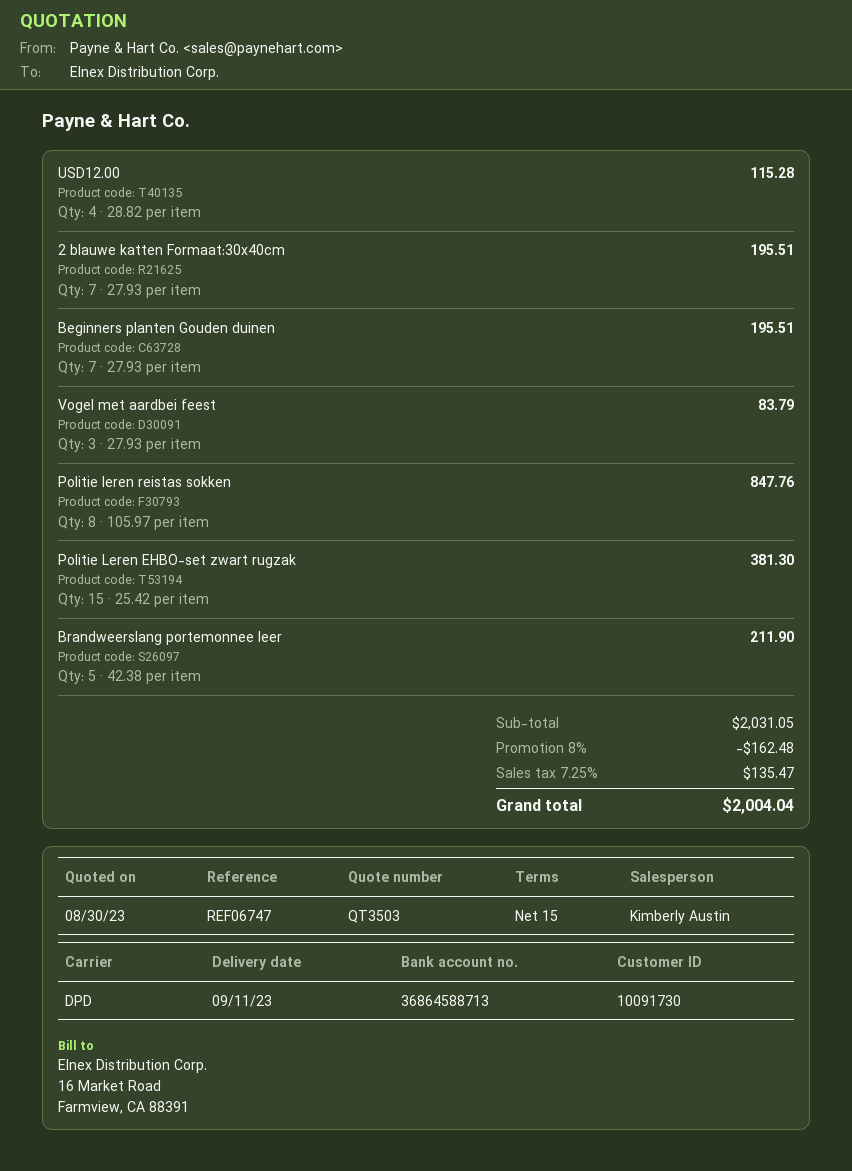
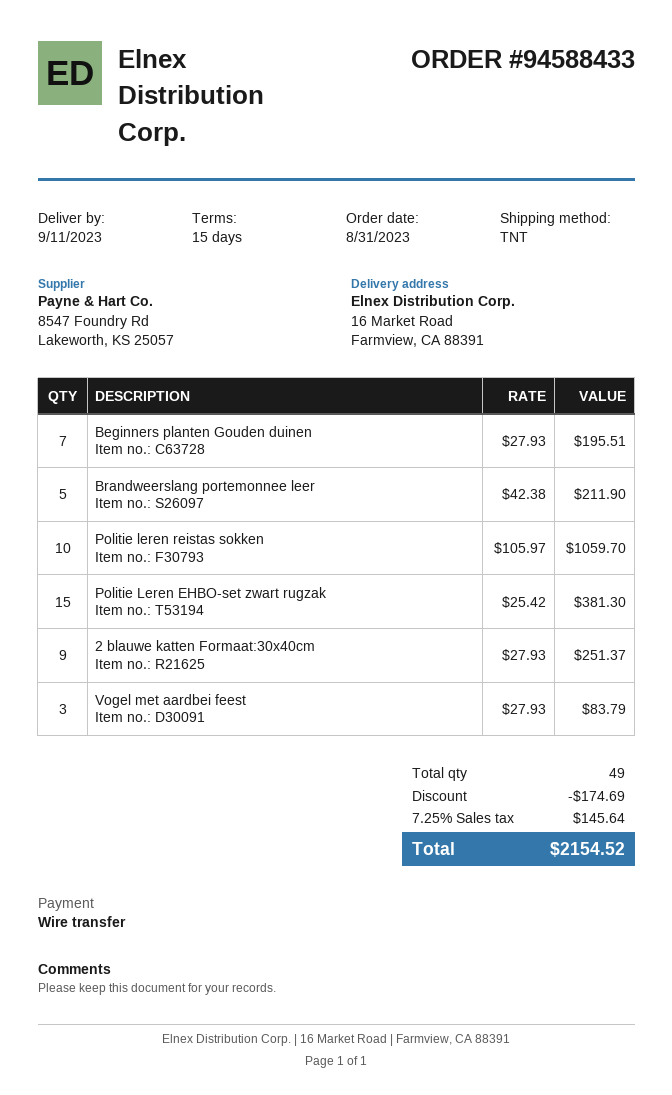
shipping method: DPD -> TNT
USD12.00: 4 x 28.82 = 115.28 -> none
2 blauwe katten Formaat:30x40cm: 7 x 27.93 = 195.51 -> 9 x 27.93 = 251.37
Politie leren reistas sokken: 8 x 105.97 = 847.76 -> 10 x 105.97 = 1059.70
discount: 162.48 -> 174.69
tax: 7.25% = 135.47 -> 7.25% = 145.64
total: 2004.04 -> 2154.52

